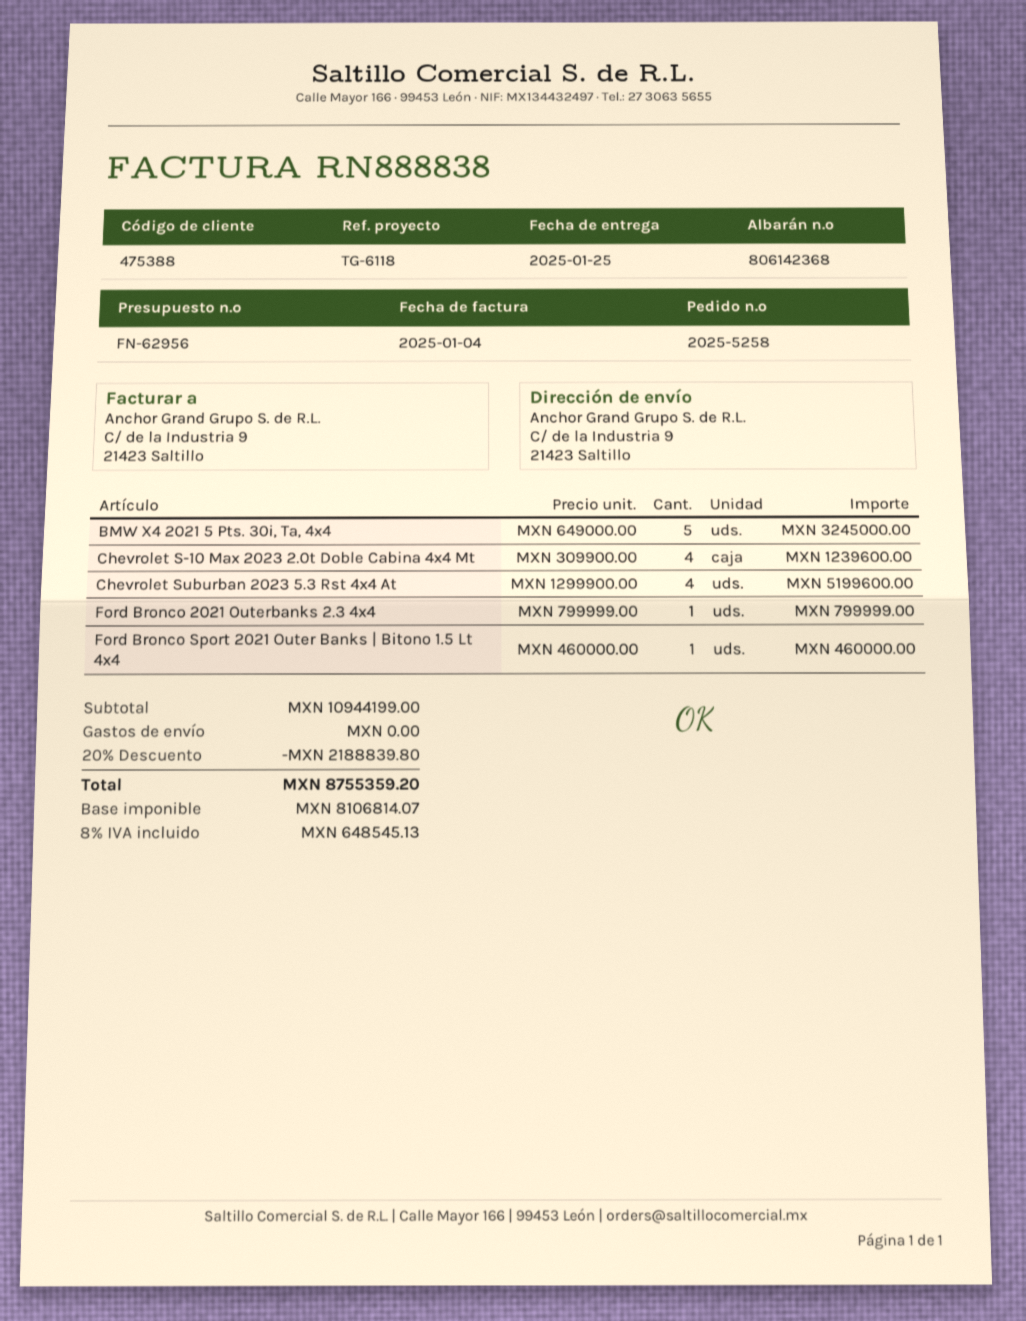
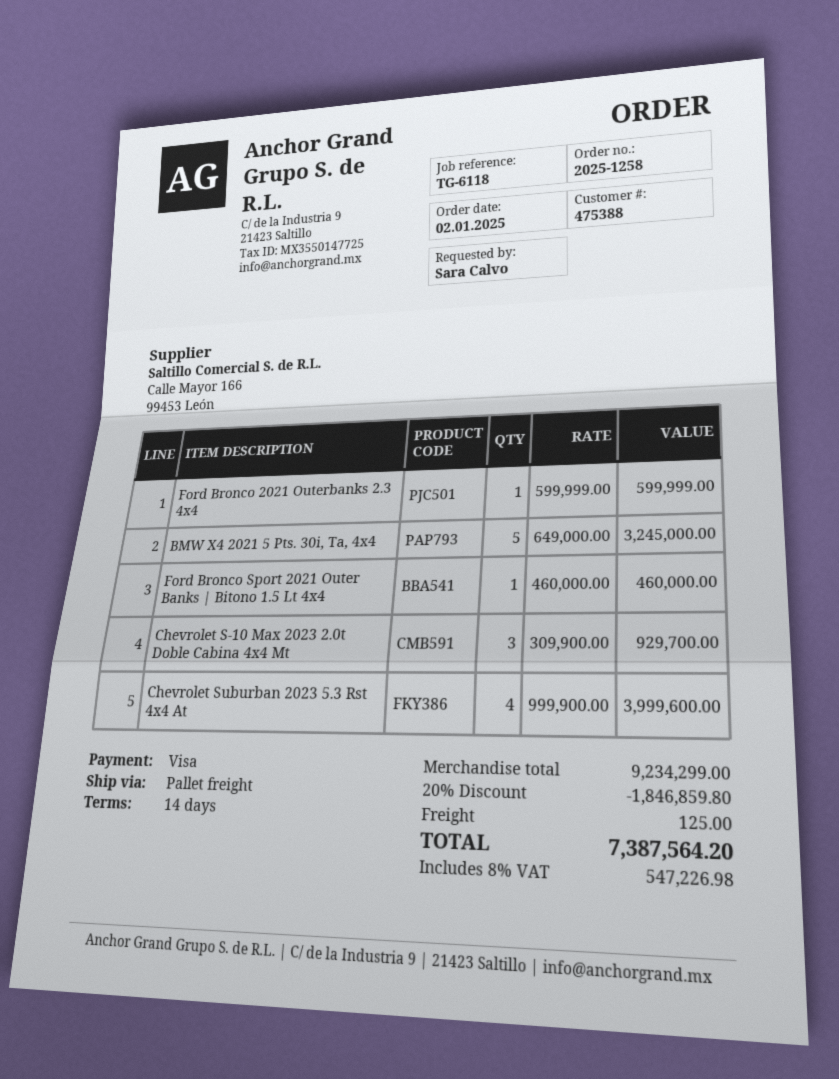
order number: 2025-5258 -> 2025-1258
Chevrolet S-10 Max 2023 2.0t Doble Cabina 4x4 Mt: 4 x 309900.00 = 1239600.00 -> 3 x 309900.00 = 929700.00
Chevrolet Suburban 2023 5.3 Rst 4x4 At: 4 x 1299900.00 = 5199600.00 -> 4 x 999900.00 = 3999600.00
Ford Bronco 2021 Outerbanks 2.3 4x4: 1 x 799999.00 = 799999.00 -> 1 x 599999.00 = 599999.00
subtotal: 10944199.00 -> 9234299.00
discount: 20% = 2188839.80 -> 20% = 1846859.80
shipping: 0.00 -> 125.00
tax: 8% = 648545.13 -> 8% = 547226.98
total: 8755359.20 -> 7387564.20

